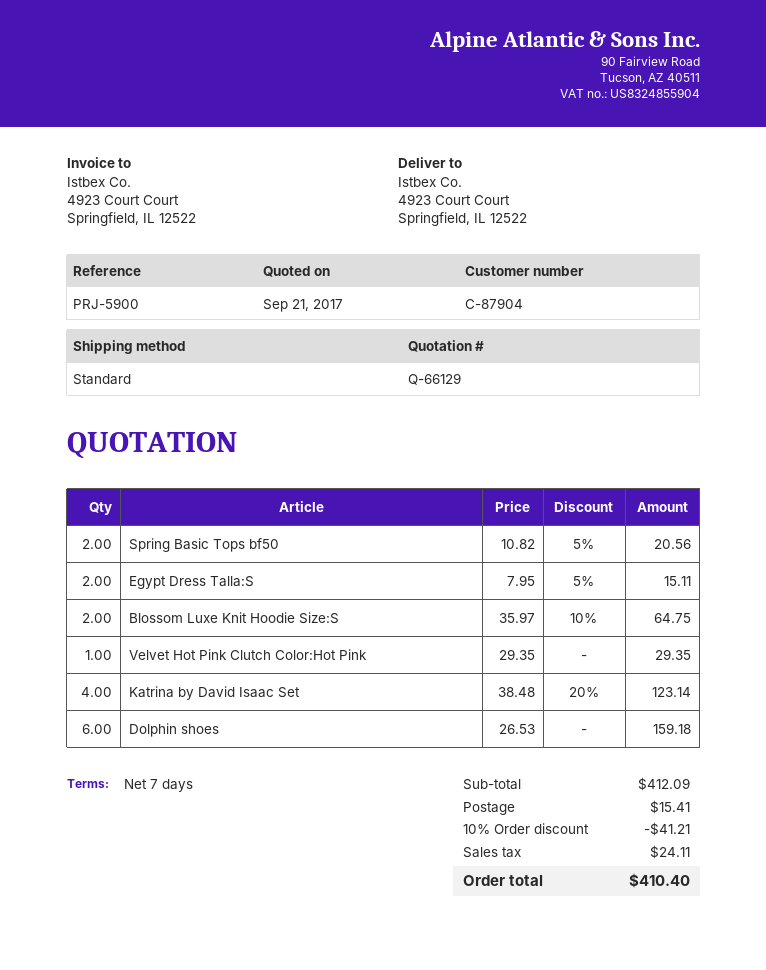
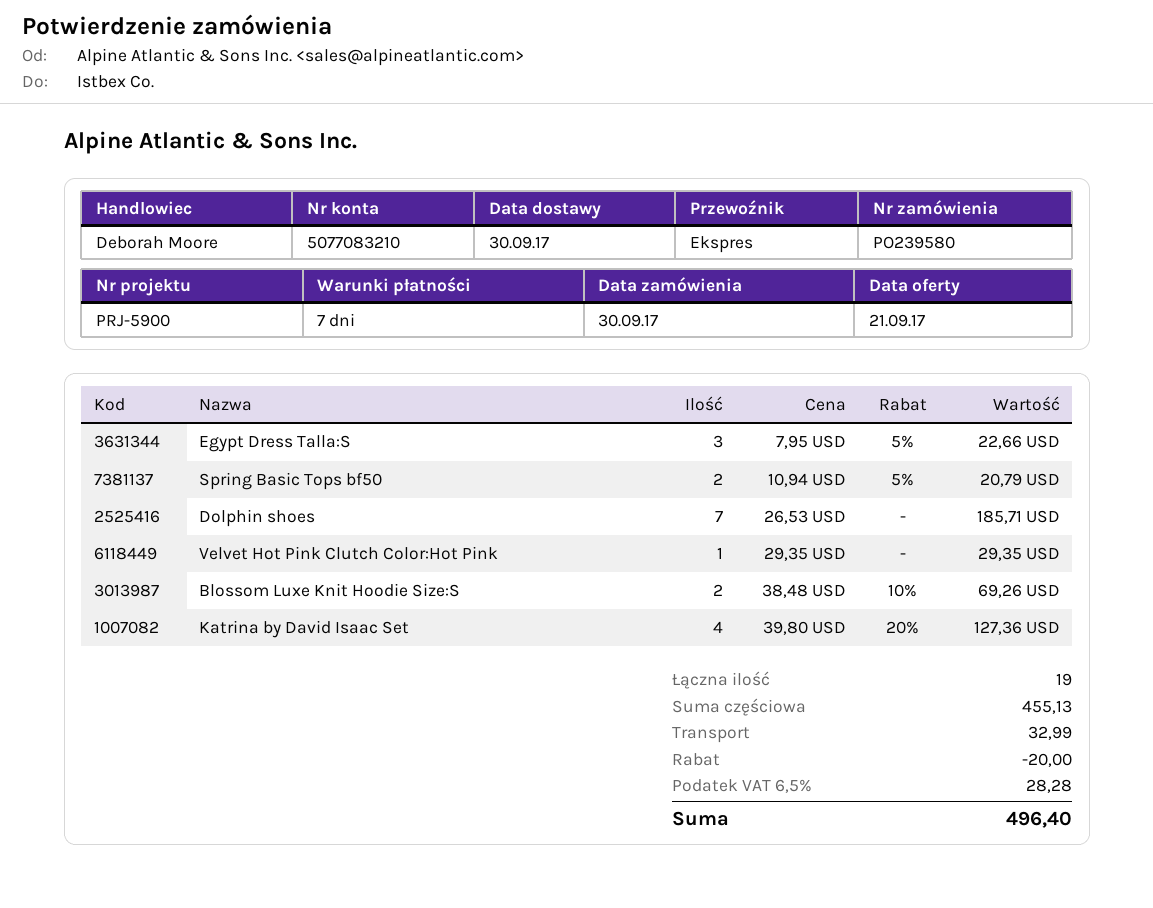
shipping method: standard -> express
Spring Basic Tops bf50: 2 x 10.82 - 5% = 20.56 -> 2 x 10.94 - 5% = 20.79
Egypt Dress Talla:S: 2 x 7.95 - 5% = 15.11 -> 3 x 7.95 - 5% = 22.66
Blossom Luxe Knit Hoodie Size:S: 2 x 35.97 - 10% = 64.75 -> 2 x 38.48 - 10% = 69.26
Katrina by David Isaac Set: 4 x 38.48 - 20% = 123.14 -> 4 x 39.80 - 20% = 127.36
Dolphin shoes: 6 x 26.53 = 159.18 -> 7 x 26.53 = 185.71
subtotal: 412.09 -> 455.13
discount: 41.21 -> 20.00
shipping: 15.41 -> 32.99
tax: 24.11 -> 28.28
total: 410.40 -> 496.40

